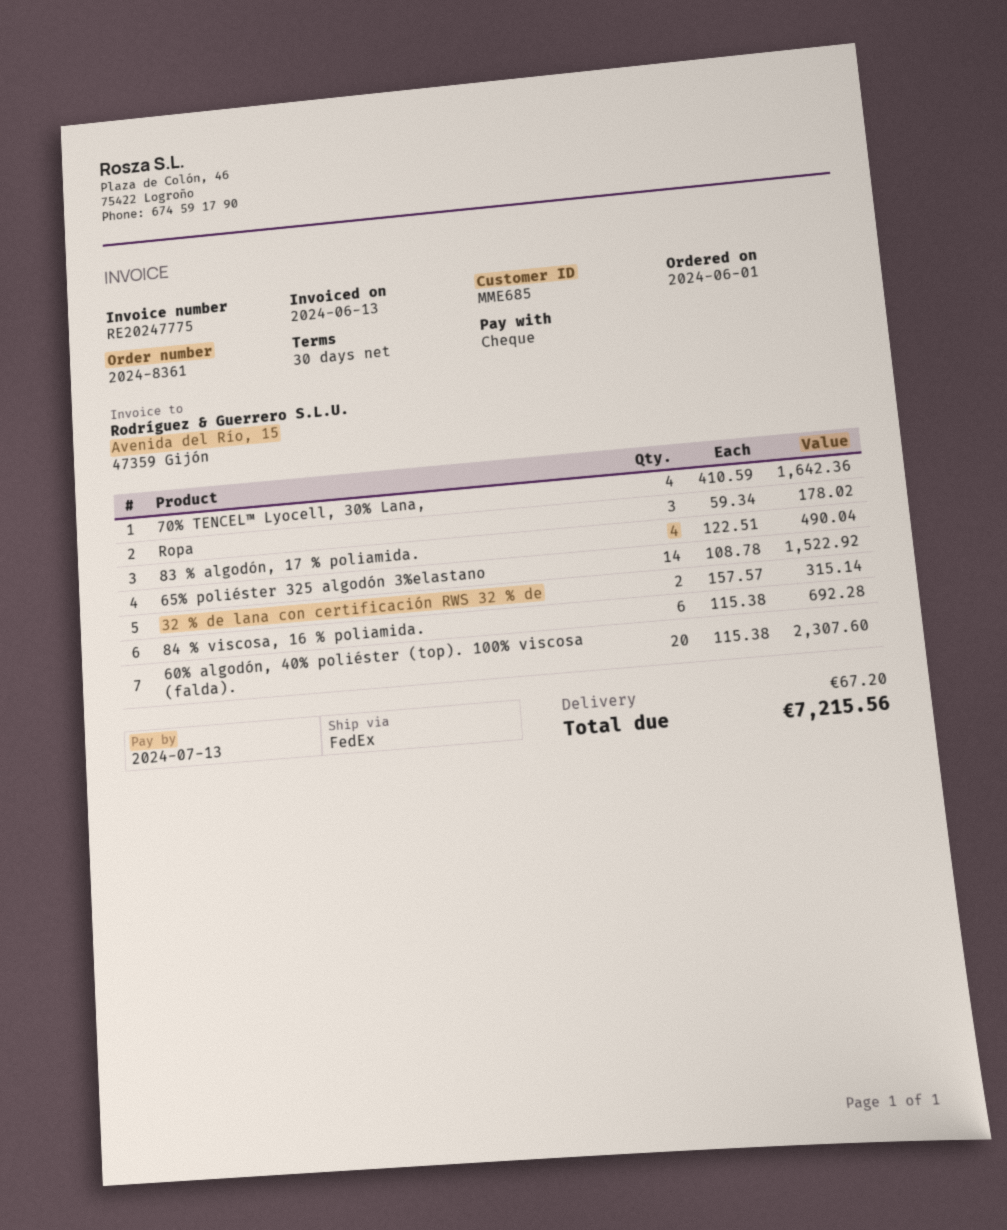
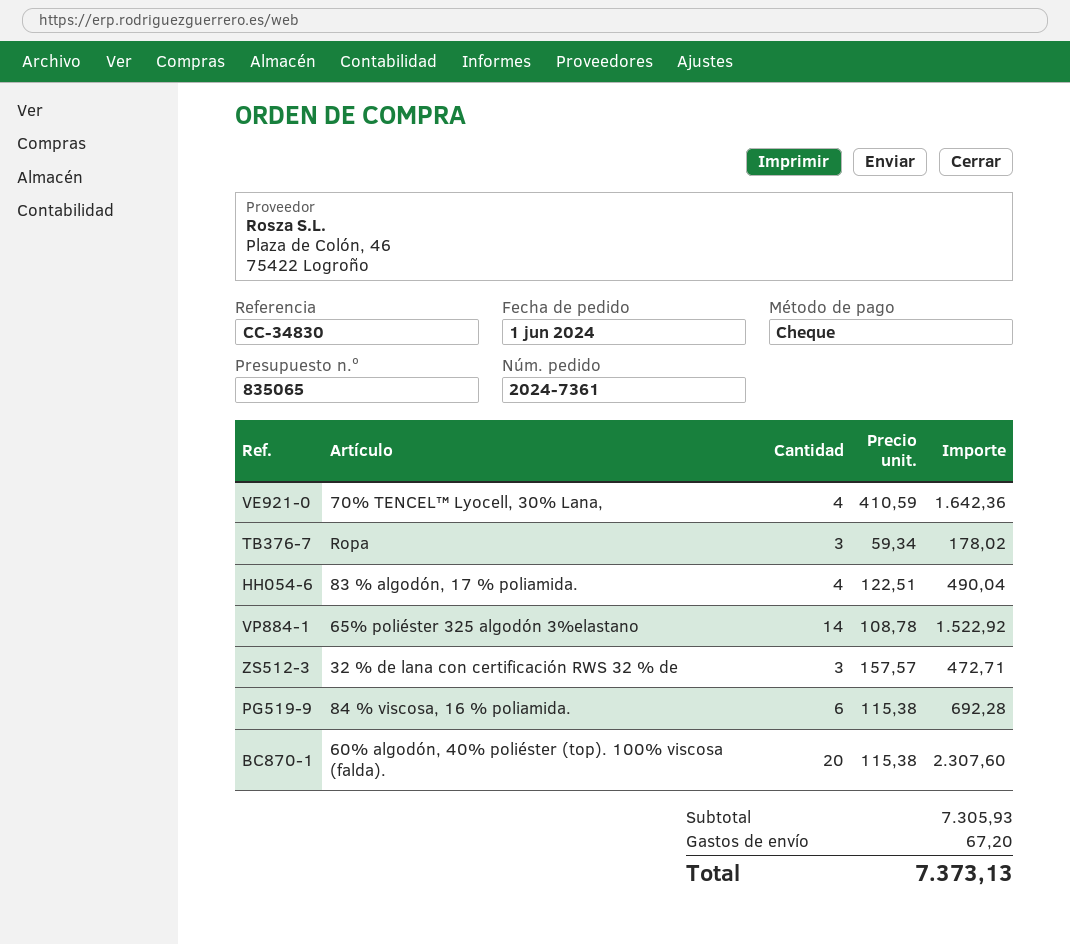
order number: 2024-8361 -> 2024-7361
32 % de lana con certificación RWS 32 % de: 2 x 157.57 = 315.14 -> 3 x 157.57 = 472.71
total: 7215.56 -> 7373.13

